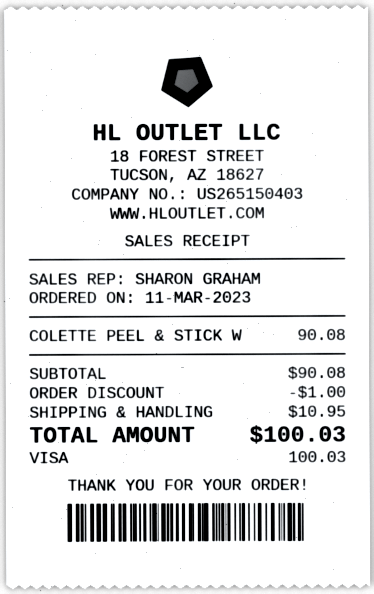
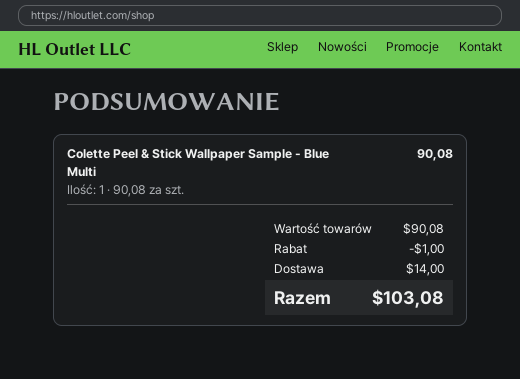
shipping: 10.95 -> 14.00
total: 100.03 -> 103.08

